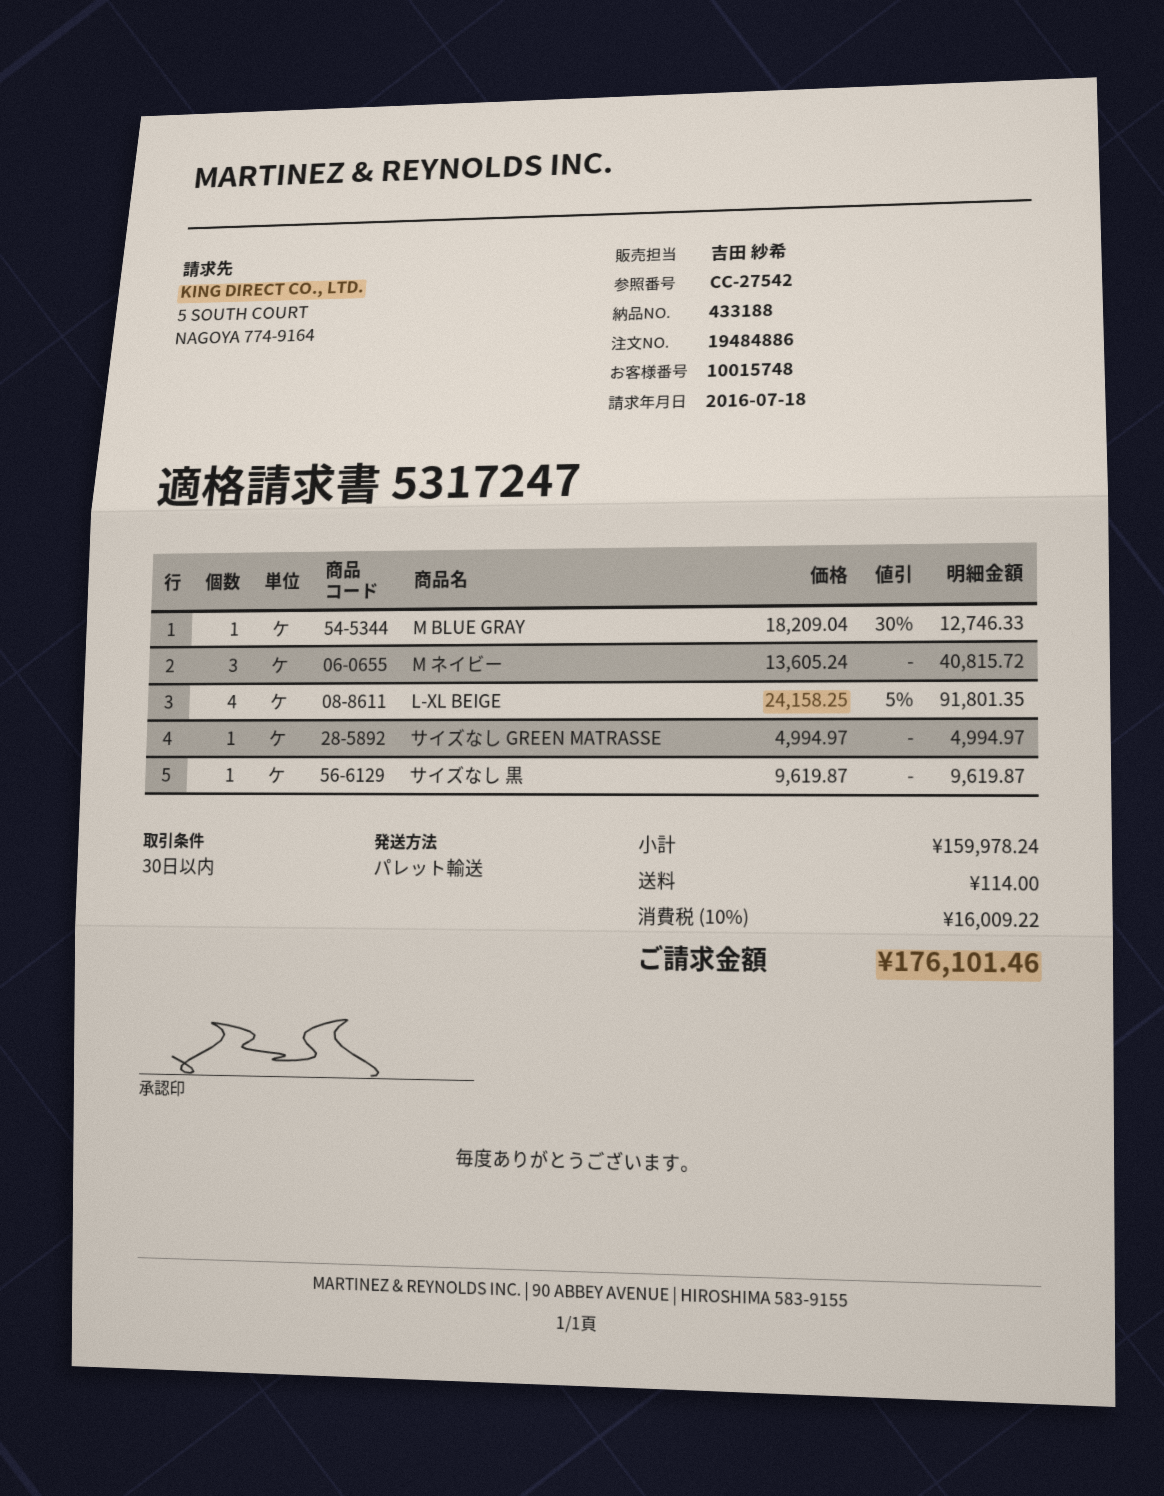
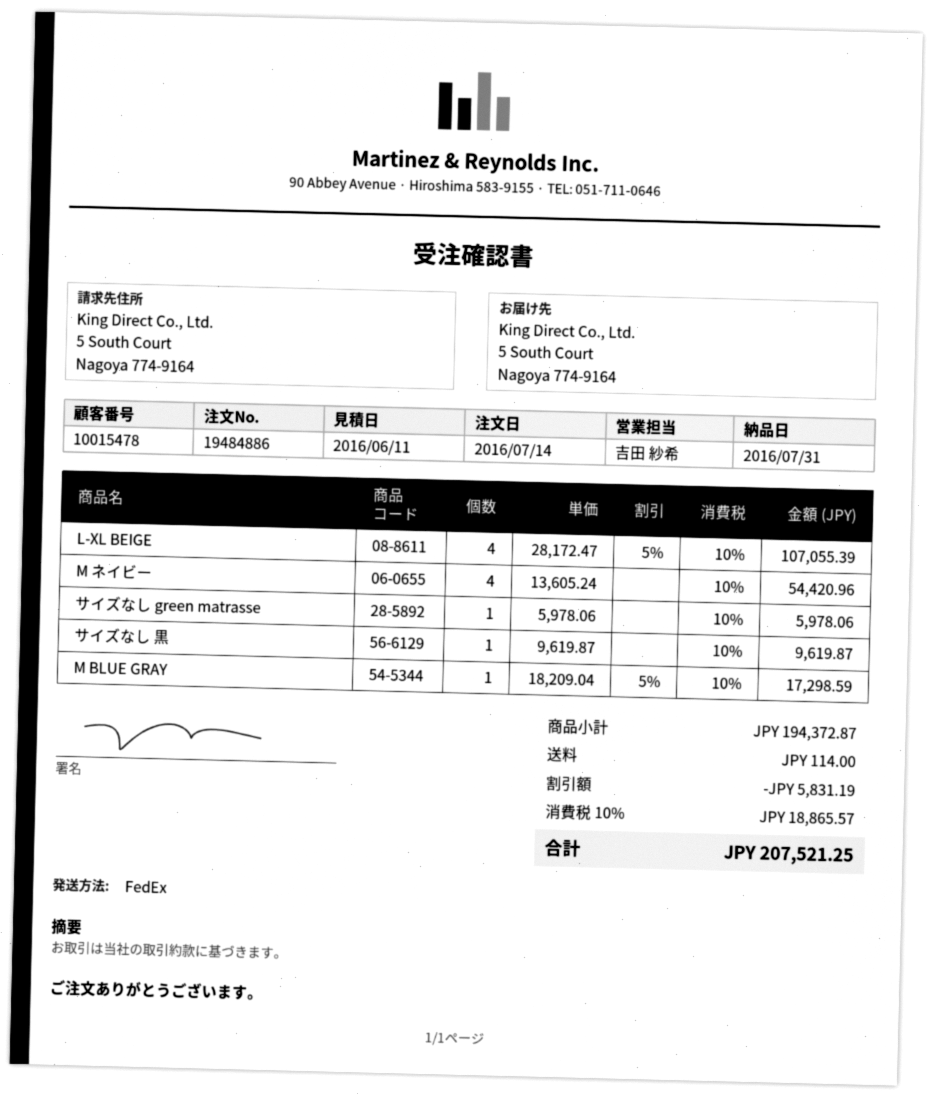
customer number: 10015748 -> 10015478
shipping method: pallet freight -> FedEx
M BLUE GRAY: 1 x 18209.04 - 30% = 12746.33 -> 1 x 18209.04 - 5% = 17298.59
M ネイビー: 3 x 13605.24 = 40815.72 -> 4 x 13605.24 = 54420.96
L-XL BEIGE: 4 x 24158.25 - 5% = 91801.35 -> 4 x 28172.47 - 5% = 107055.39
サイズなし GREEN MATRASSE: 1 x 4994.97 = 4994.97 -> 1 x 5978.06 = 5978.06
subtotal: 159978.24 -> 194372.87
discount: none -> 5831.19
tax: 10% = 16009.22 -> 10% = 18865.57
total: 176101.46 -> 207521.25

